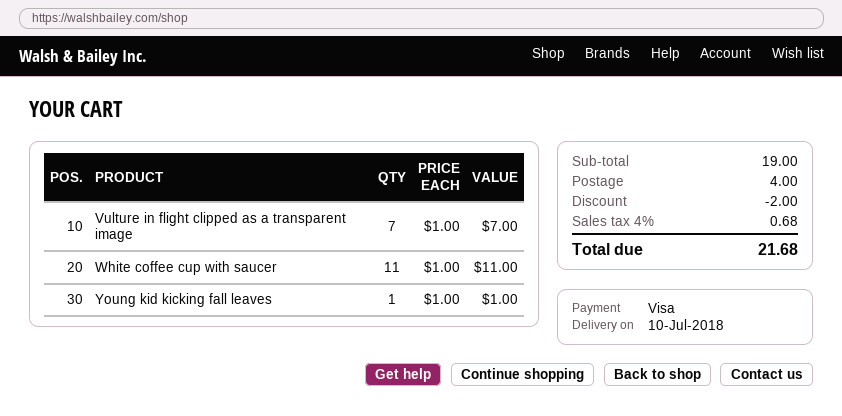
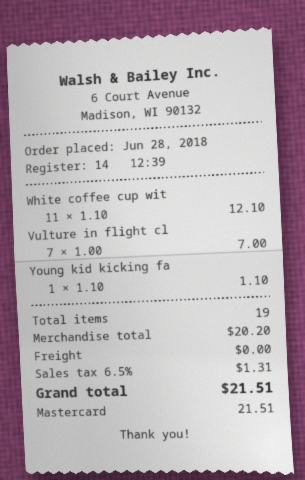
payment method: Visa -> Mastercard
White coffee cup with saucer: 11 x 1.00 = 11.00 -> 11 x 1.10 = 12.10
Young kid kicking fall leaves: 1 x 1.00 = 1.00 -> 1 x 1.10 = 1.10
subtotal: 19.00 -> 20.20
discount: 2.00 -> none
shipping: 4.00 -> 0.00
tax: 4% = 0.68 -> 6.5% = 1.31
total: 21.68 -> 21.51

